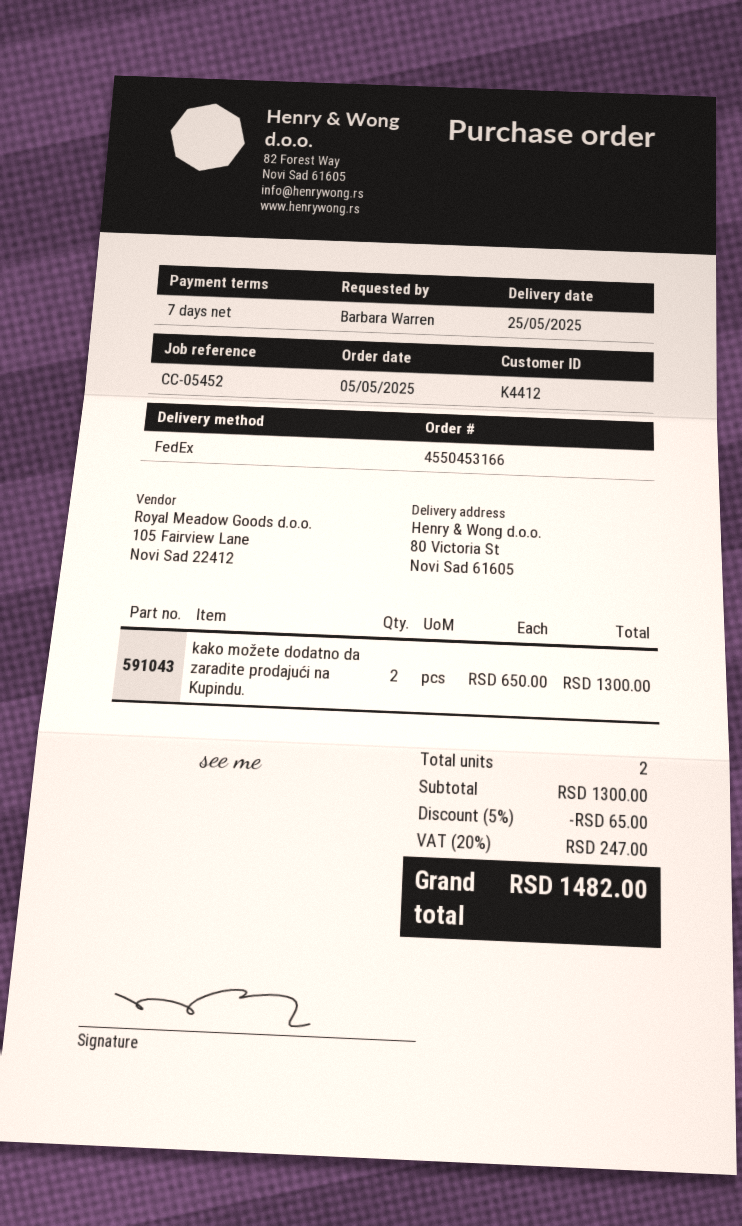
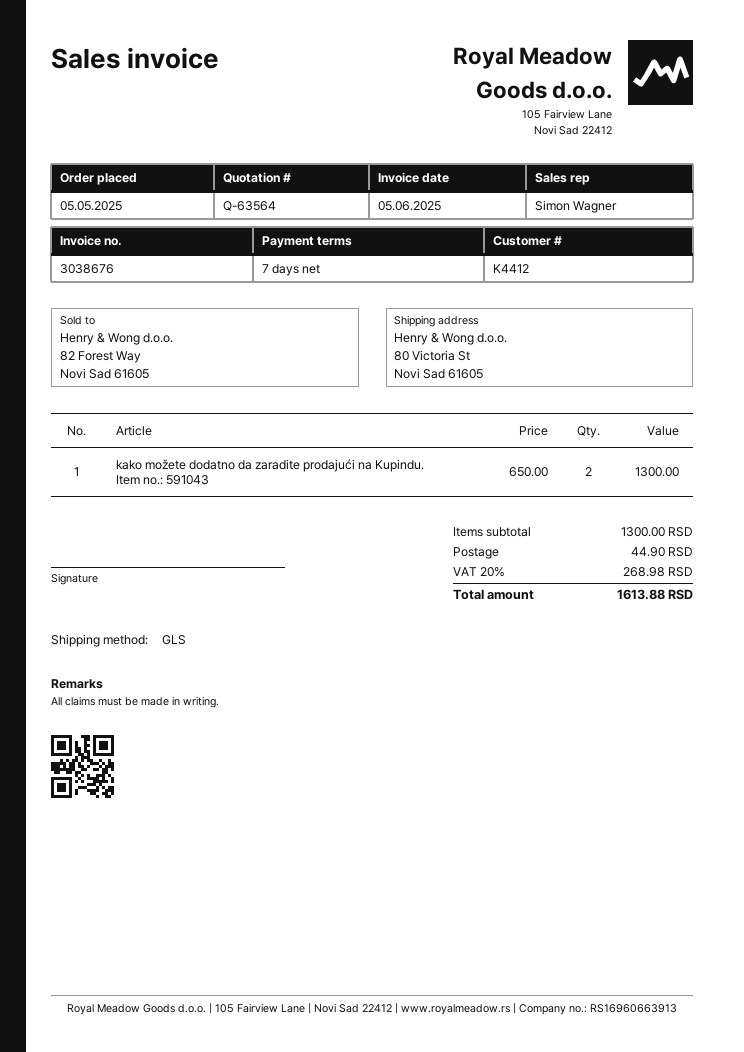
shipping method: FedEx -> GLS
discount: 5% = 65.00 -> none
shipping: none -> 44.90
tax: 20% = 247.00 -> 20% = 268.98
total: 1482.00 -> 1613.88

